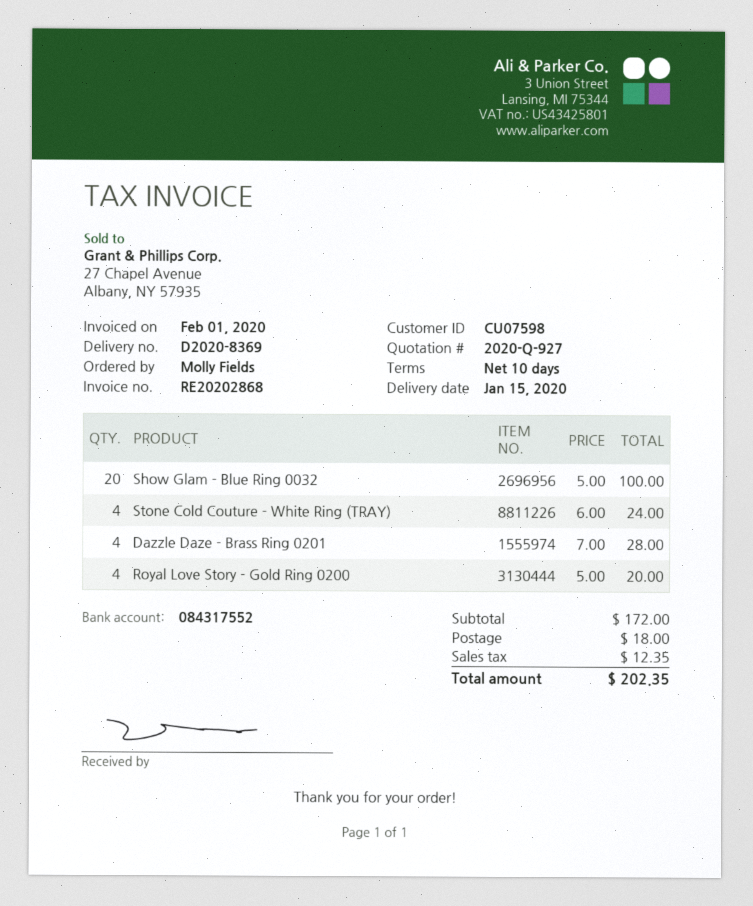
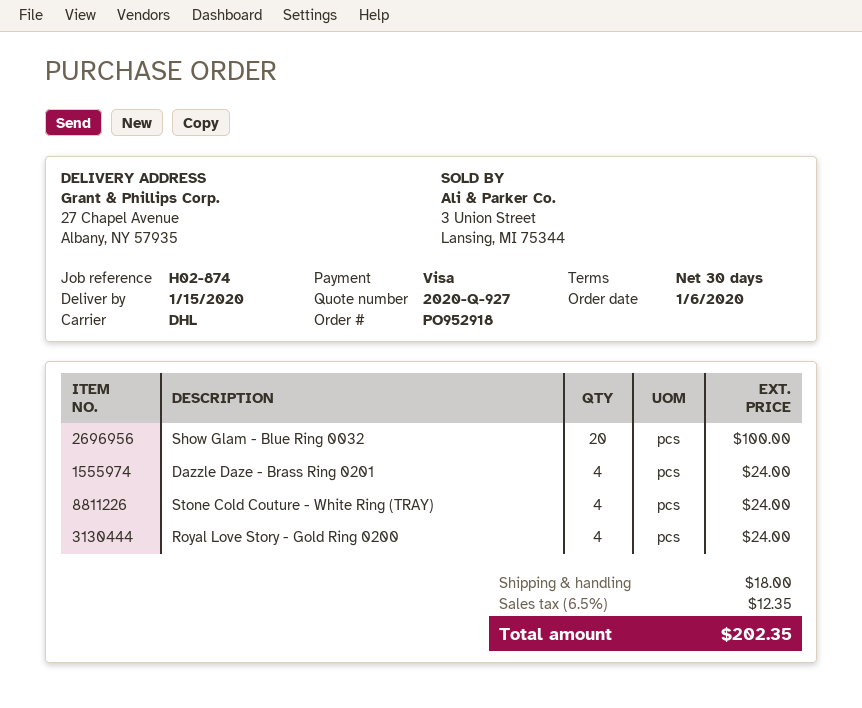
payment terms: 10 days -> 30 days
Dazzle Daze - Brass Ring 0201: 4 for 28.00 -> 4 for 24.00
Royal Love Story - Gold Ring 0200: 4 for 20.00 -> 4 for 24.00

